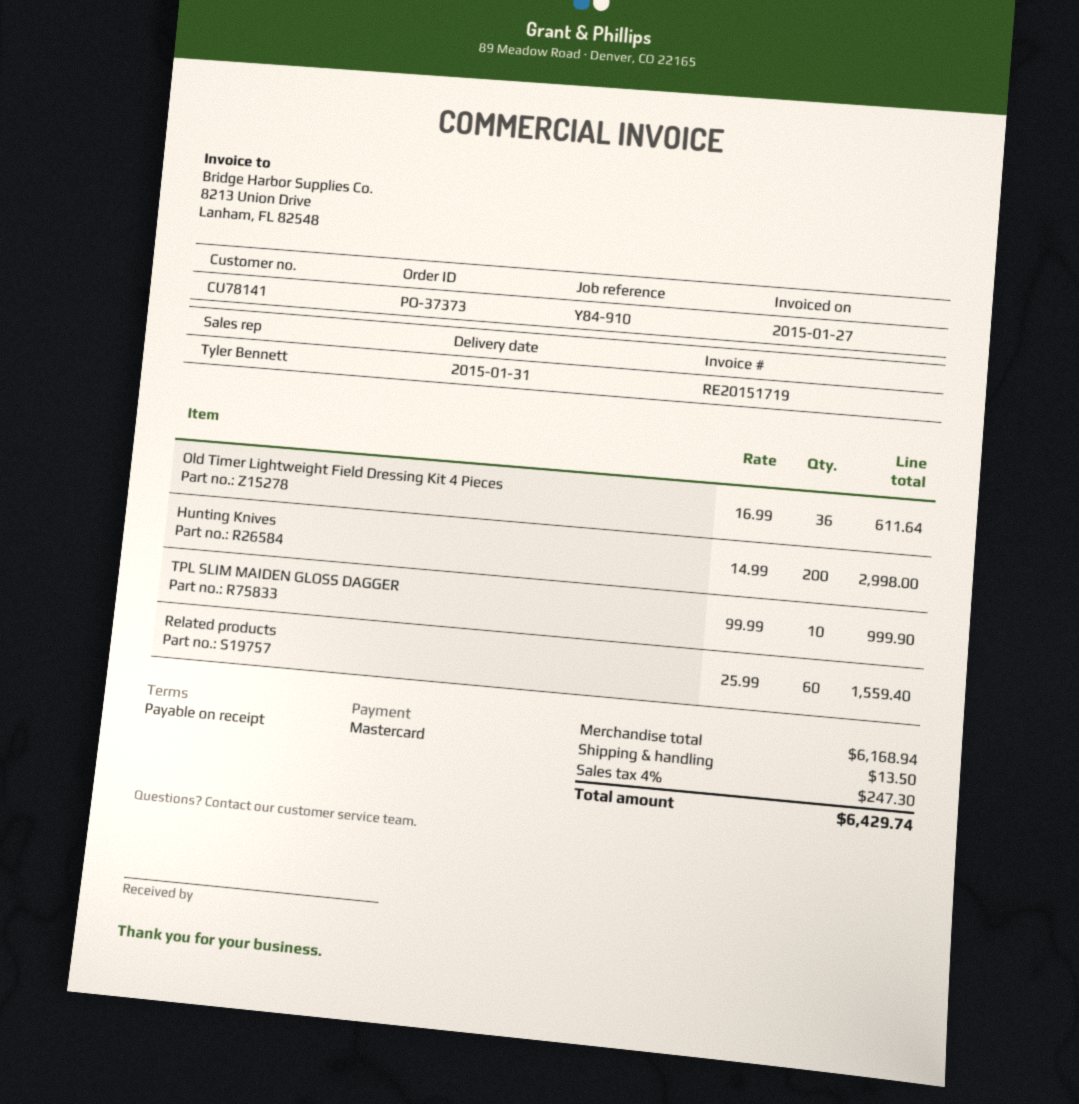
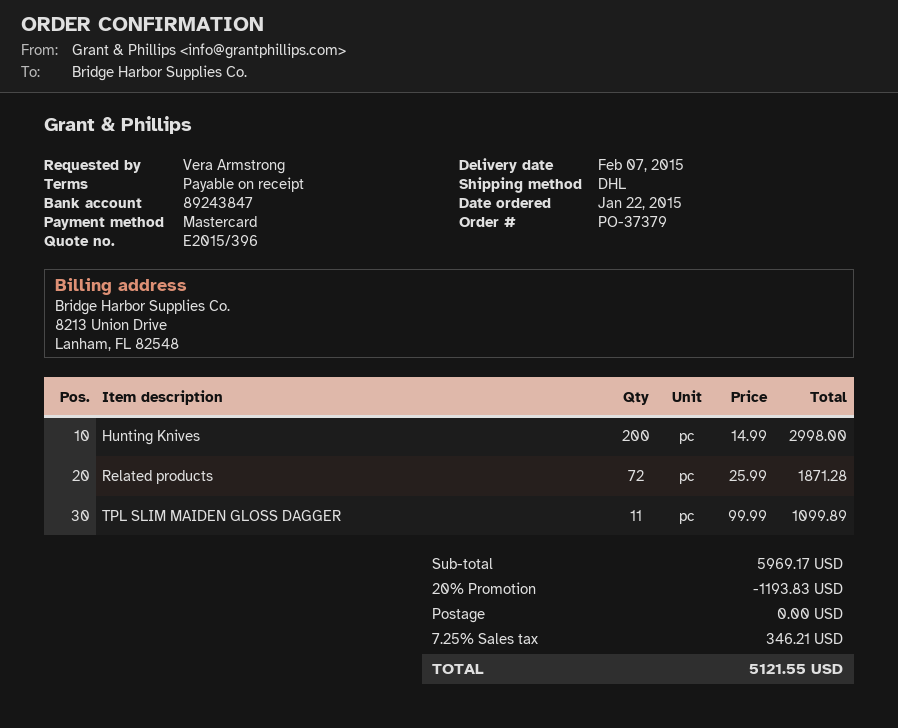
order number: PO-37373 -> PO-37379
delivery date: 2015-01-31 -> 2015-02-07
Old Timer Lightweight Field Dressing Kit 4 Pieces: 36 x 16.99 = 611.64 -> none
TPL SLIM MAIDEN GLOSS DAGGER: 10 x 99.99 = 999.90 -> 11 x 99.99 = 1099.89
Related products: 60 x 25.99 = 1559.40 -> 72 x 25.99 = 1871.28
subtotal: 6168.94 -> 5969.17
discount: none -> 20% = 1193.83
shipping: 13.50 -> 0.00
tax: 4% = 247.30 -> 7.25% = 346.21
total: 6429.74 -> 5121.55

